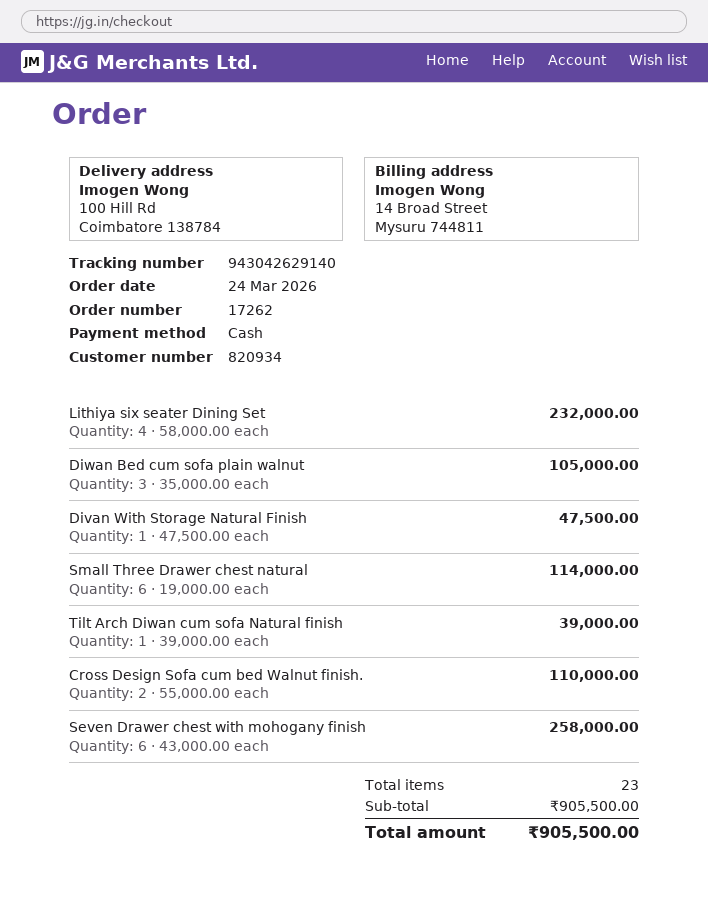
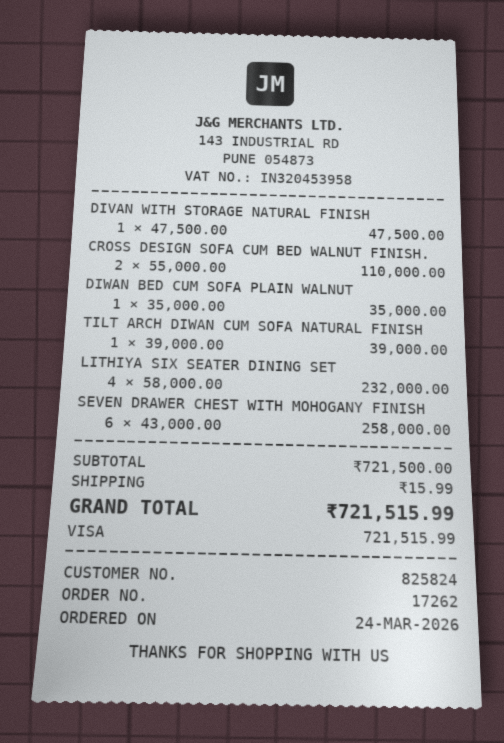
customer number: 820934 -> 825824
payment method: cash -> Visa
Diwan Bed cum sofa plain walnut: 3 x 35000.00 = 105000.00 -> 1 x 35000.00 = 35000.00
Small Three Drawer chest natural: 6 x 19000.00 = 114000.00 -> none
subtotal: 905500.00 -> 721500.00
shipping: none -> 15.99
total: 905500.00 -> 721515.99

